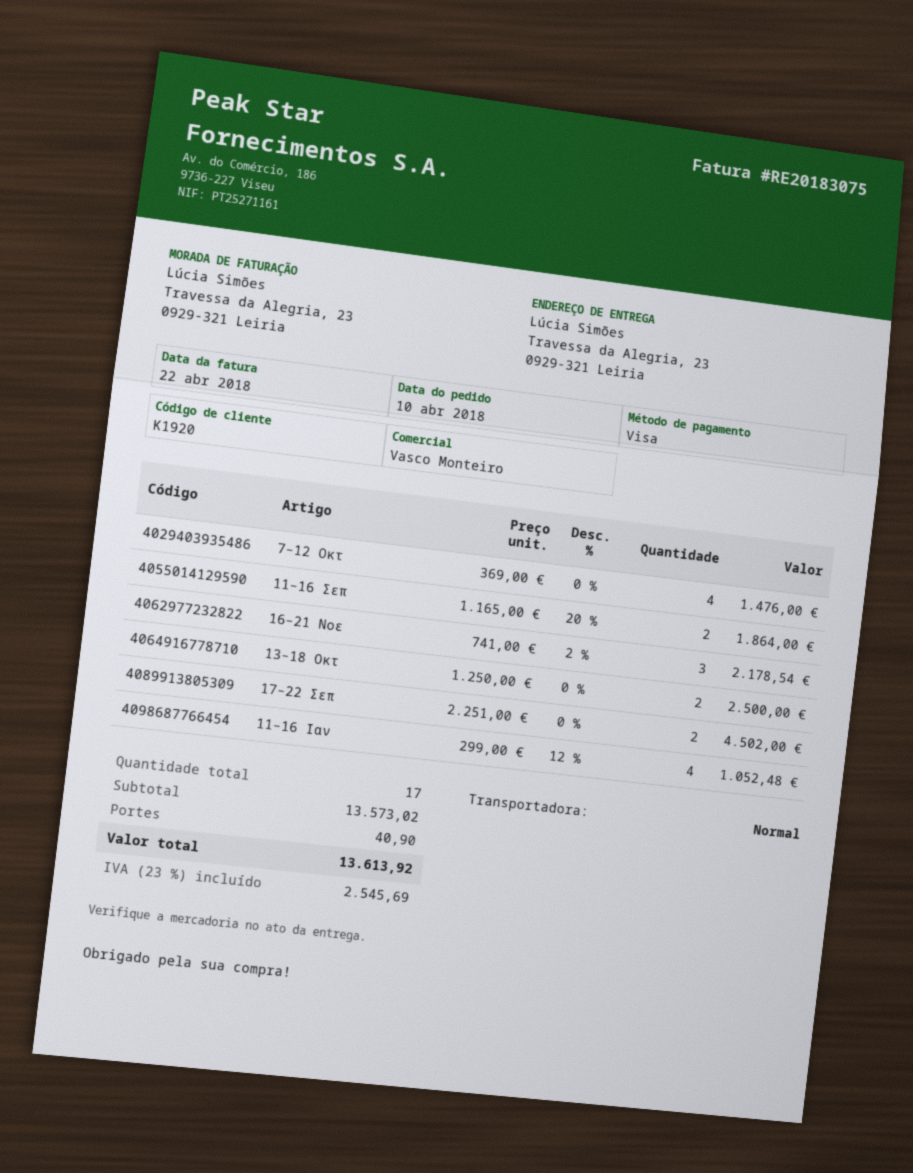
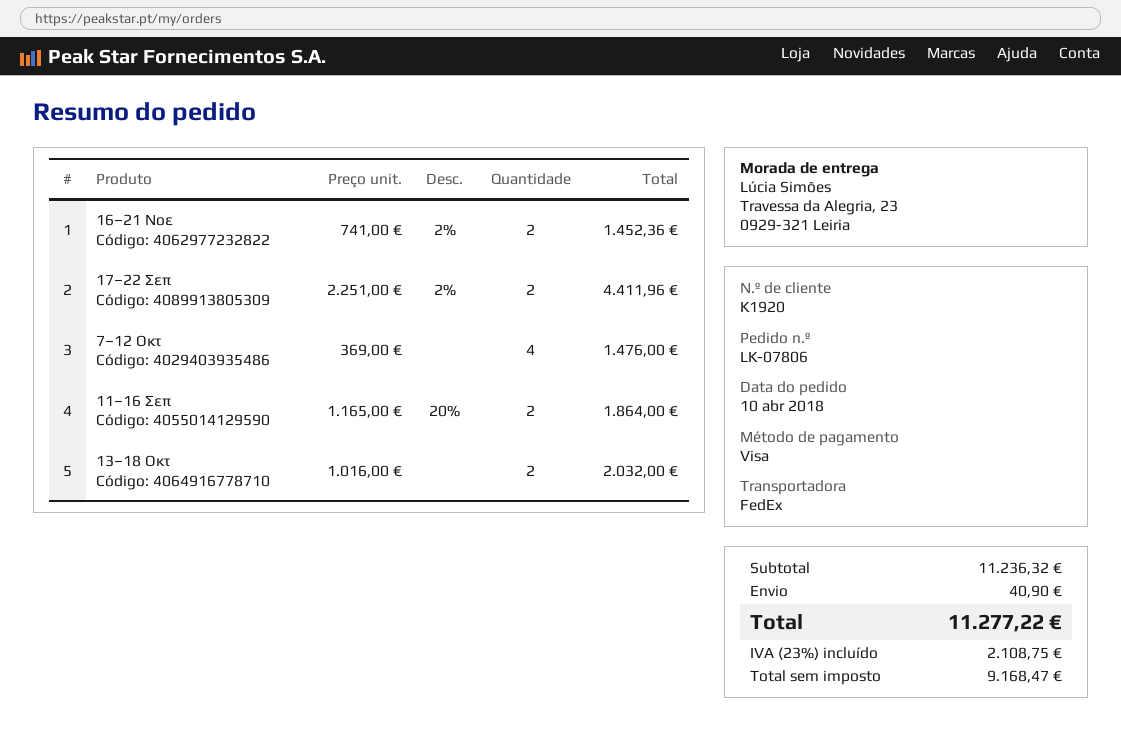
shipping method: standard -> FedEx
16–21 Νοε: 3 x 741.00 - 2% = 2178.54 -> 2 x 741.00 - 2% = 1452.36
13–18 Οκτ: 2 x 1250.00 = 2500.00 -> 2 x 1016.00 = 2032.00
17–22 Σεπ: 2 x 2251.00 = 4502.00 -> 2 x 2251.00 - 2% = 4411.96
11–16 Ιαν: 4 x 299.00 - 12% = 1052.48 -> none
subtotal: 13573.02 -> 11236.32
tax: 23% = 2545.69 -> 23% = 2108.75
total: 13613.92 -> 11277.22

